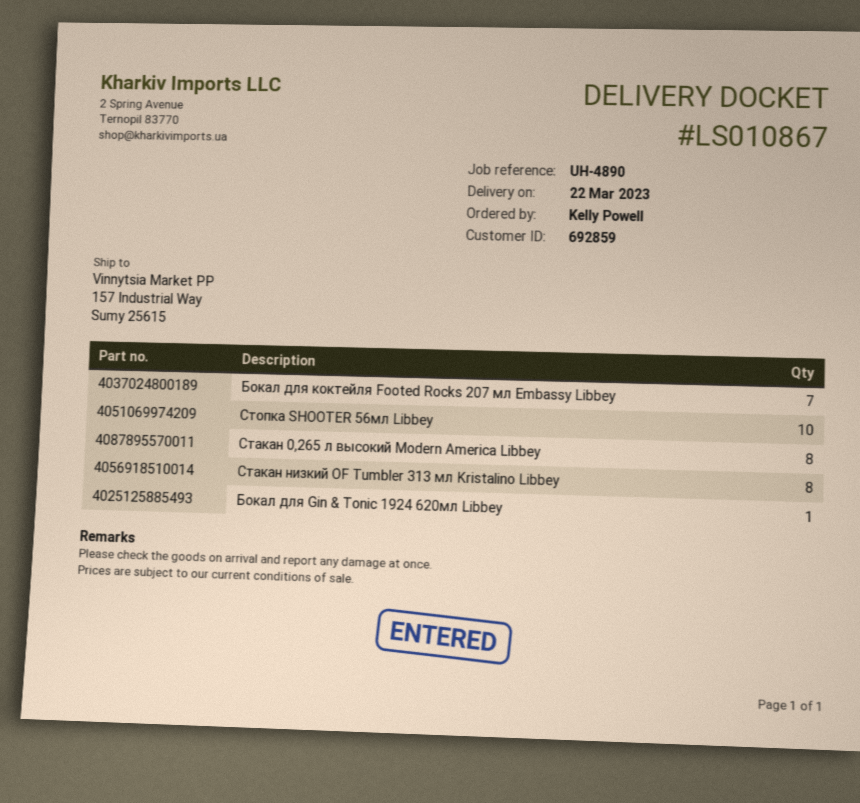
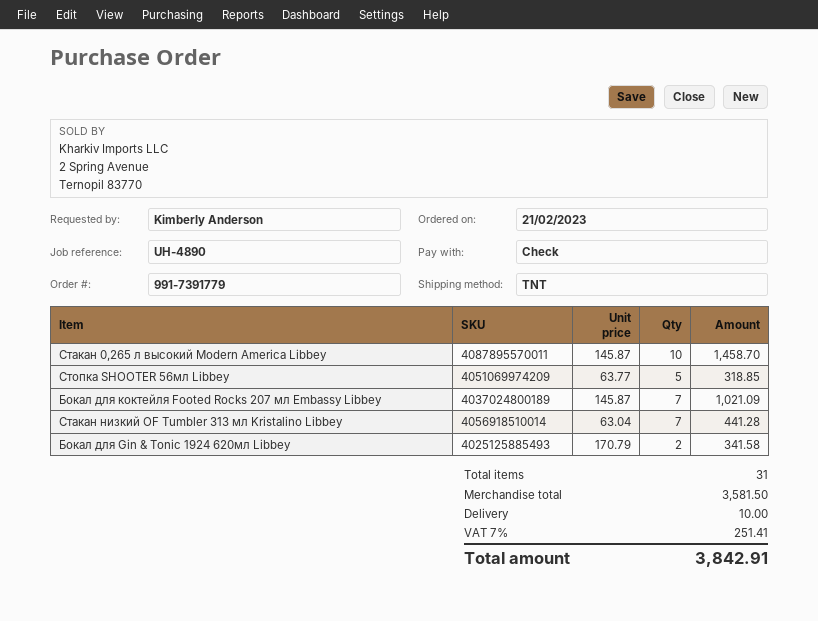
ordered by: Kelly Powell -> Kimberly Anderson
Стопка SHOOTER 56мл Libbey: 10 -> 5
Стакан 0,265 л высокий Modern America Libbey: 8 -> 10
Стакан низкий OF Tumbler 313 мл Kristalino Libbey: 8 -> 7
Бокал для Gin & Tonic 1924 620мл Libbey: 1 -> 2

